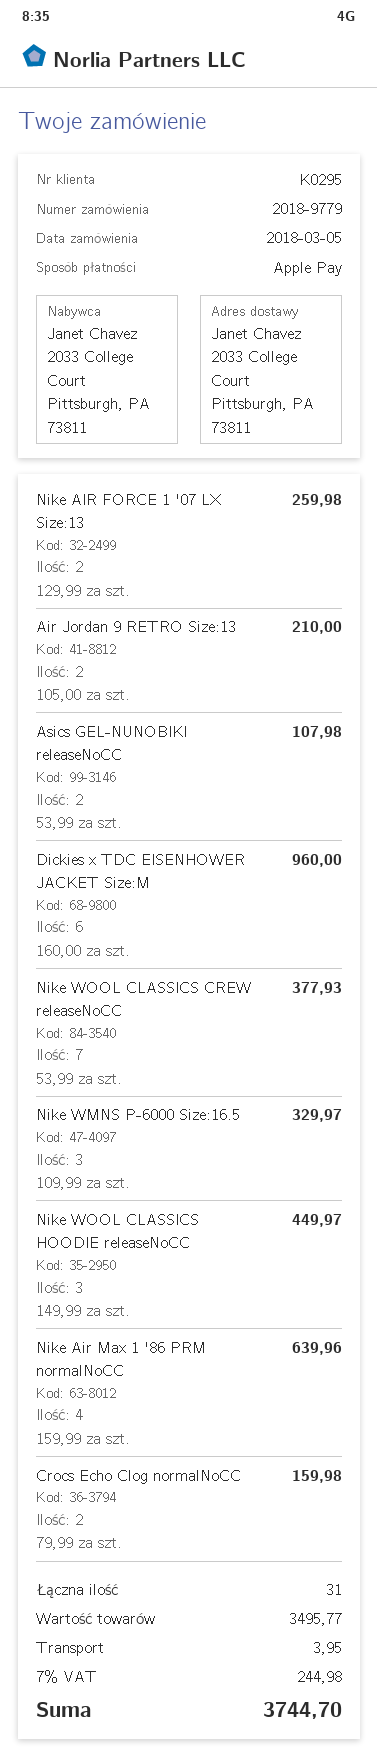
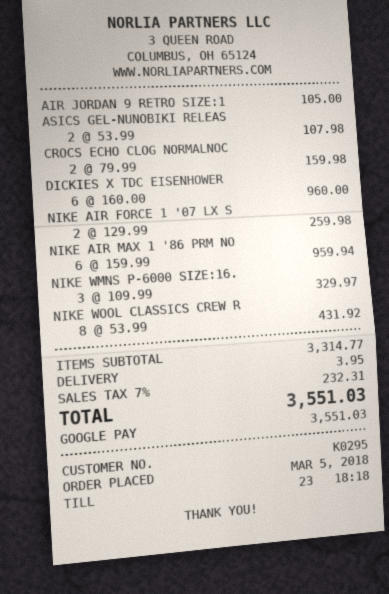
payment method: Apple Pay -> Google Pay
Air Jordan 9 RETRO Size:13: 2 x 105.00 = 210.00 -> 1 x 105.00 = 105.00
Nike WOOL CLASSICS CREW releaseNoCC: 7 x 53.99 = 377.93 -> 8 x 53.99 = 431.92
Nike WOOL CLASSICS HOODIE releaseNoCC: 3 x 149.99 = 449.97 -> none
Nike Air Max 1 '86 PRM normalNoCC: 4 x 159.99 = 639.96 -> 6 x 159.99 = 959.94
subtotal: 3495.77 -> 3314.77
tax: 7% = 244.98 -> 7% = 232.31
total: 3744.70 -> 3551.03

